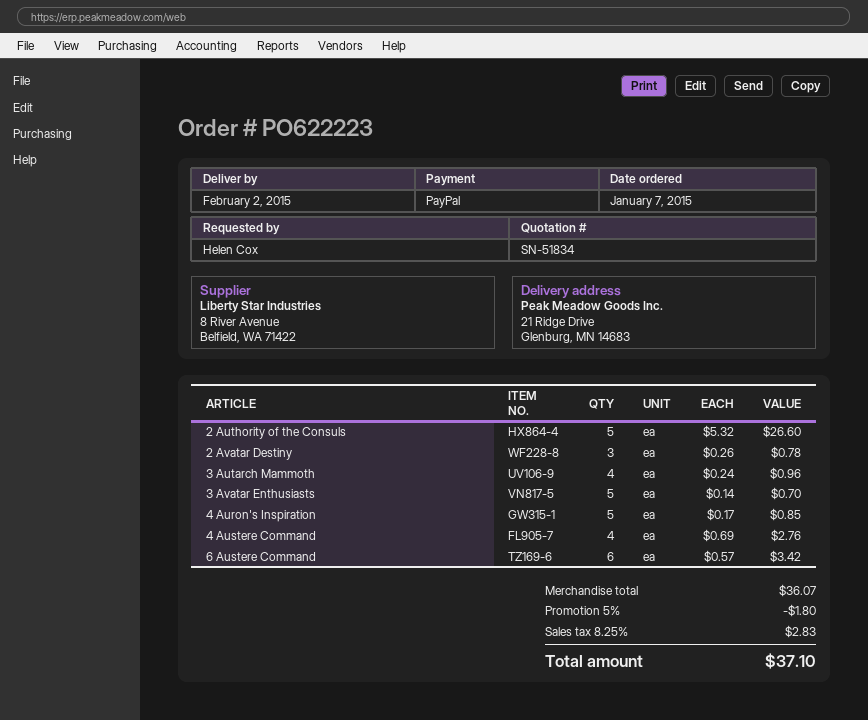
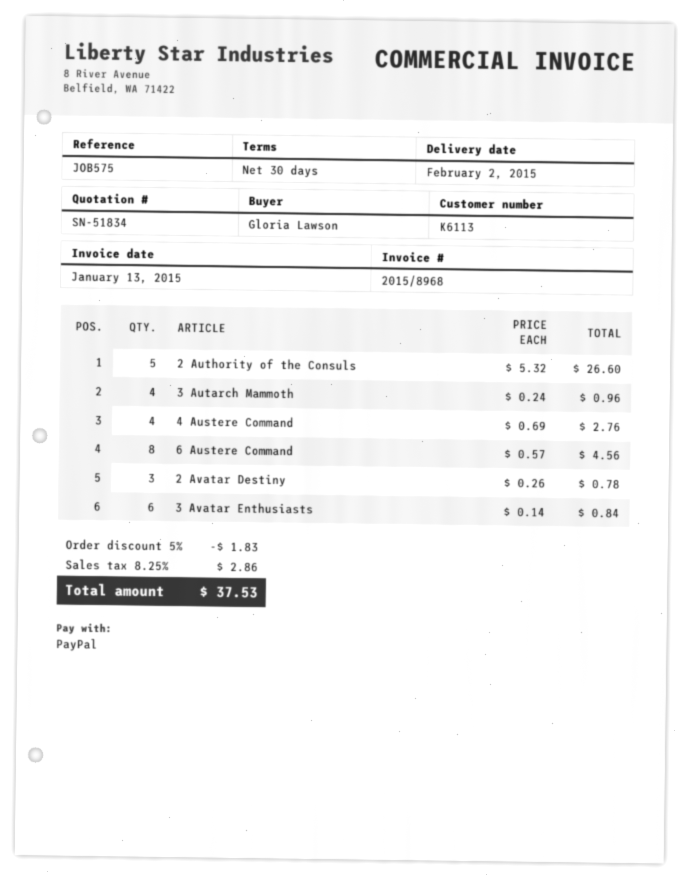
ordered by: Helen Cox -> Gloria Lawson
3 Avatar Enthusiasts: 5 x 0.14 = 0.70 -> 6 x 0.14 = 0.84
4 Auron's Inspiration: 5 x 0.17 = 0.85 -> none
6 Austere Command: 6 x 0.57 = 3.42 -> 8 x 0.57 = 4.56
discount: 5% = 1.80 -> 5% = 1.83
tax: 8.25% = 2.83 -> 8.25% = 2.86
total: 37.10 -> 37.53

